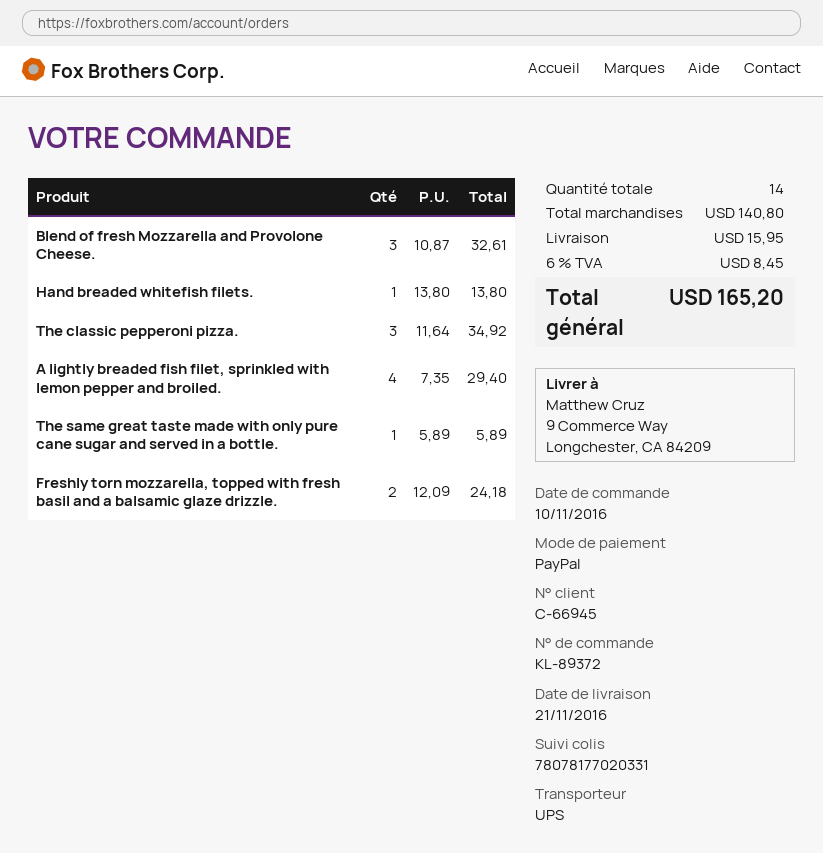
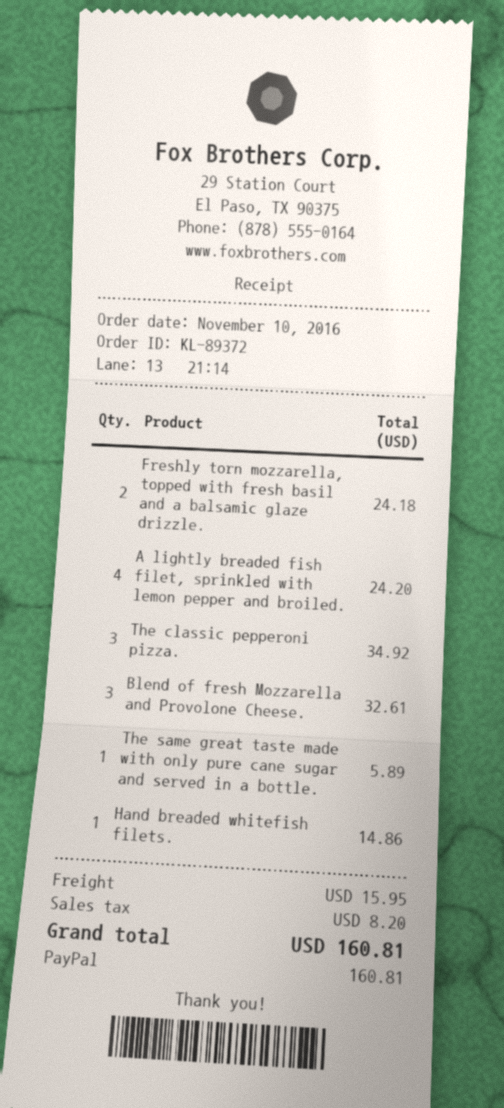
Hand breaded whitefish filets.: 1 for 13.80 -> 1 for 14.86
A lightly breaded fish filet, sprinkled with lemon pepper and broiled.: 4 for 29.40 -> 4 for 24.20
tax: 8.45 -> 8.20
total: 165.20 -> 160.81

